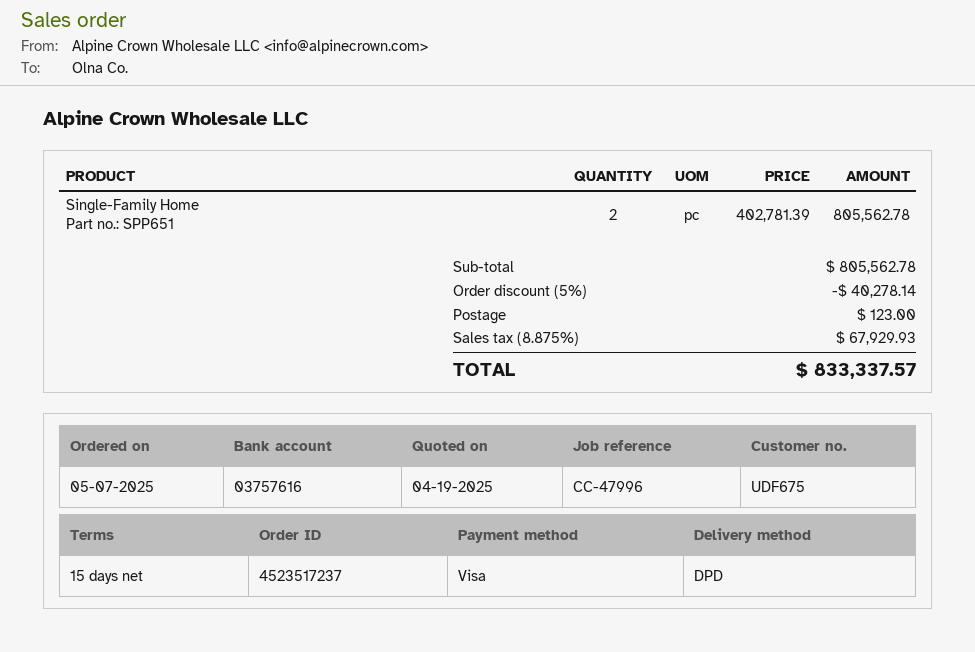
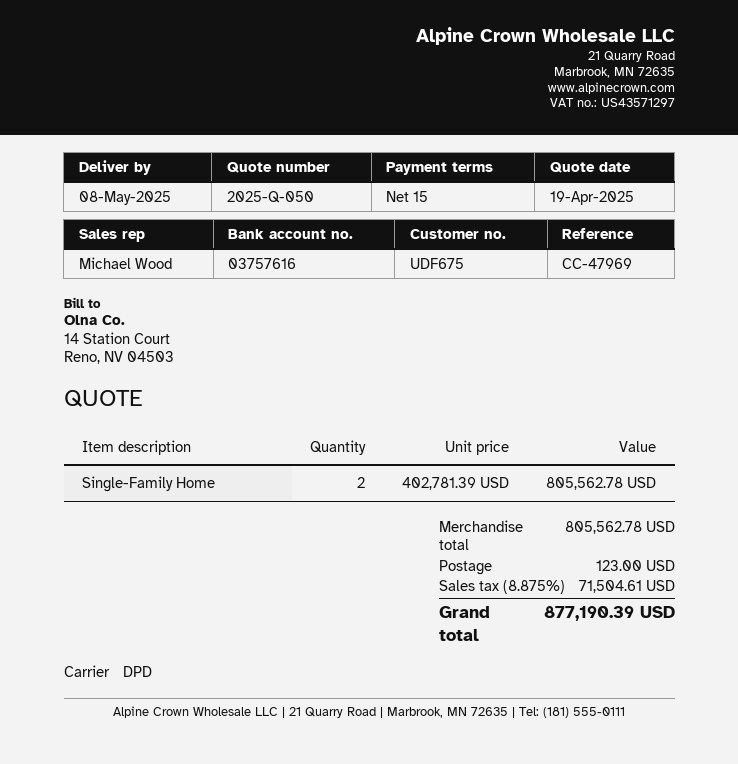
reference: CC-47996 -> CC-47969
discount: 5% = 40278.14 -> none
tax: 8.875% = 67929.93 -> 8.875% = 71504.61
total: 833337.57 -> 877190.39

